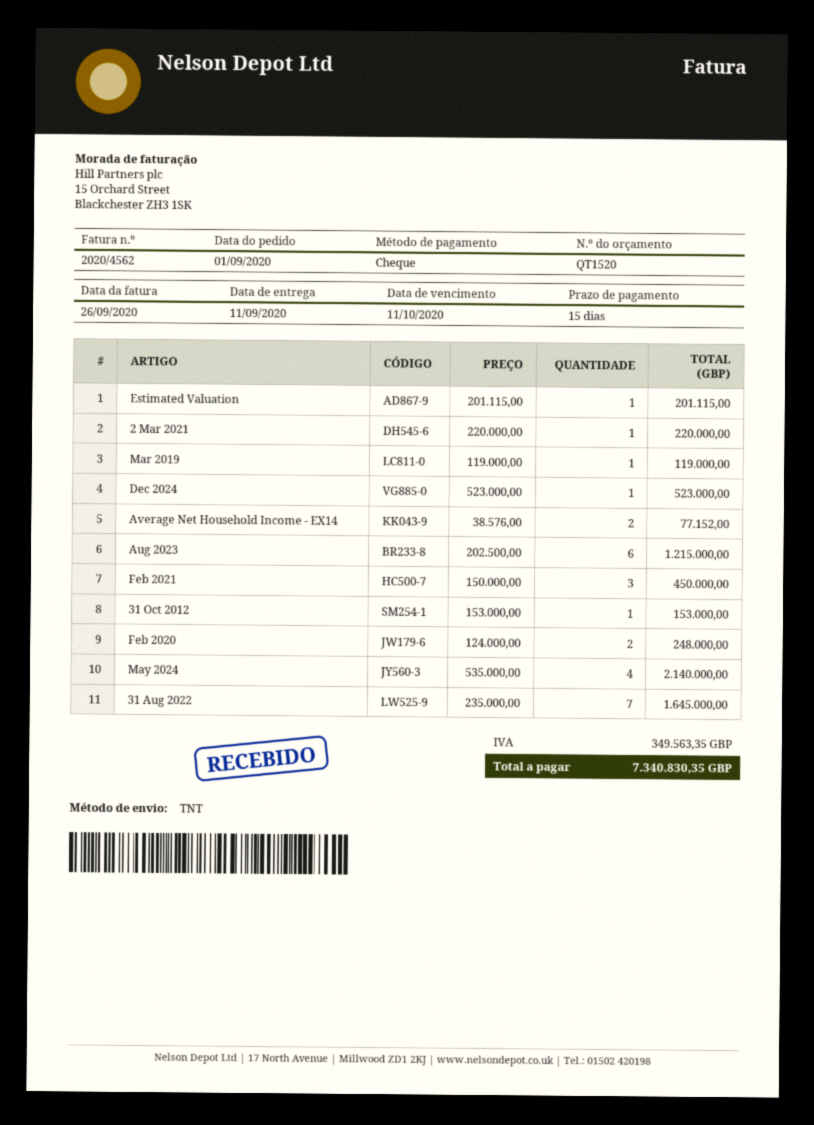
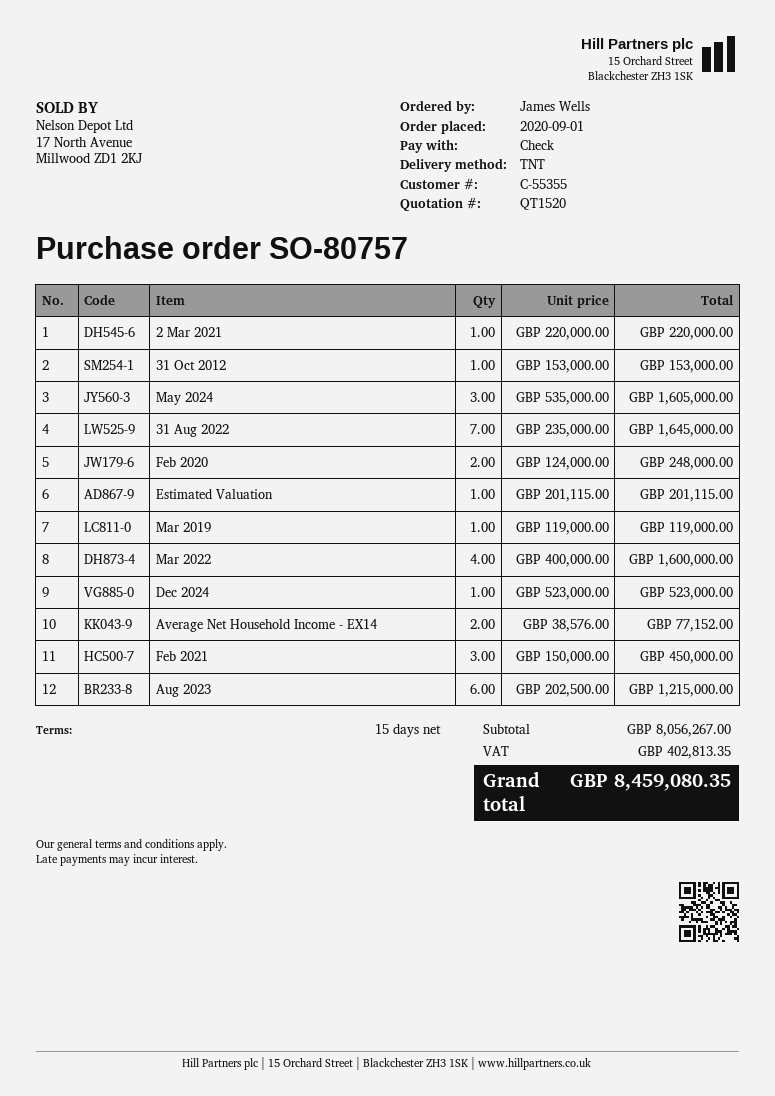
May 2024: 4 x 535000.00 = 2140000.00 -> 3 x 535000.00 = 1605000.00
Mar 2022: none -> 4 x 400000.00 = 1600000.00
tax: 349563.35 -> 402813.35
total: 7340830.35 -> 8459080.35

